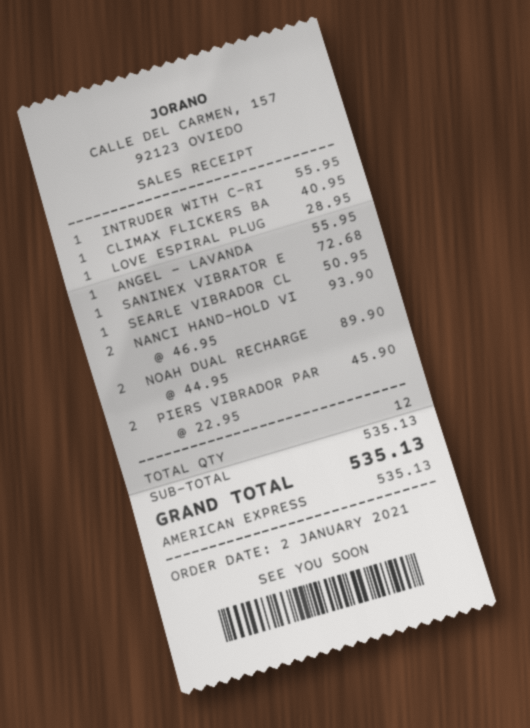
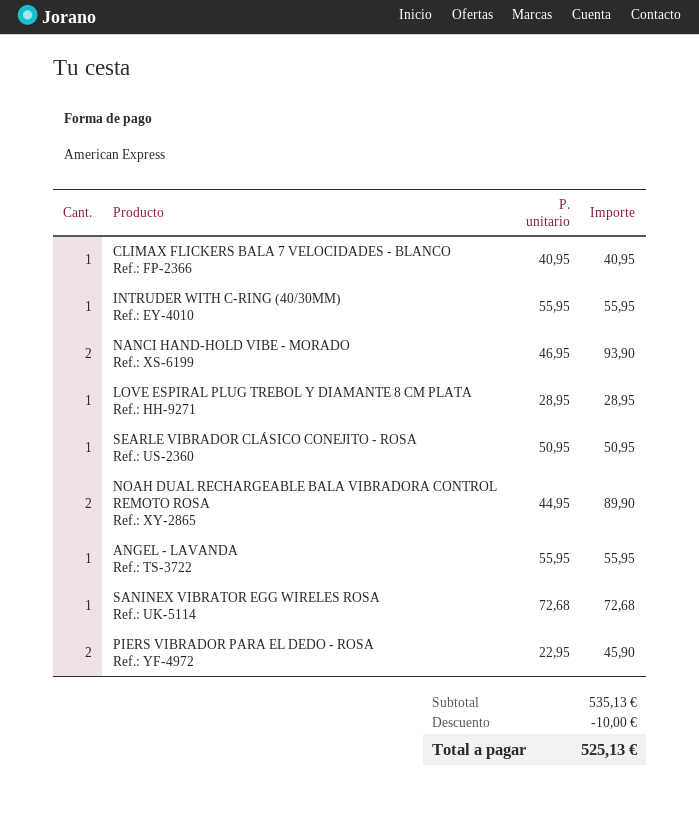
discount: none -> 10.00
total: 535.13 -> 525.13

